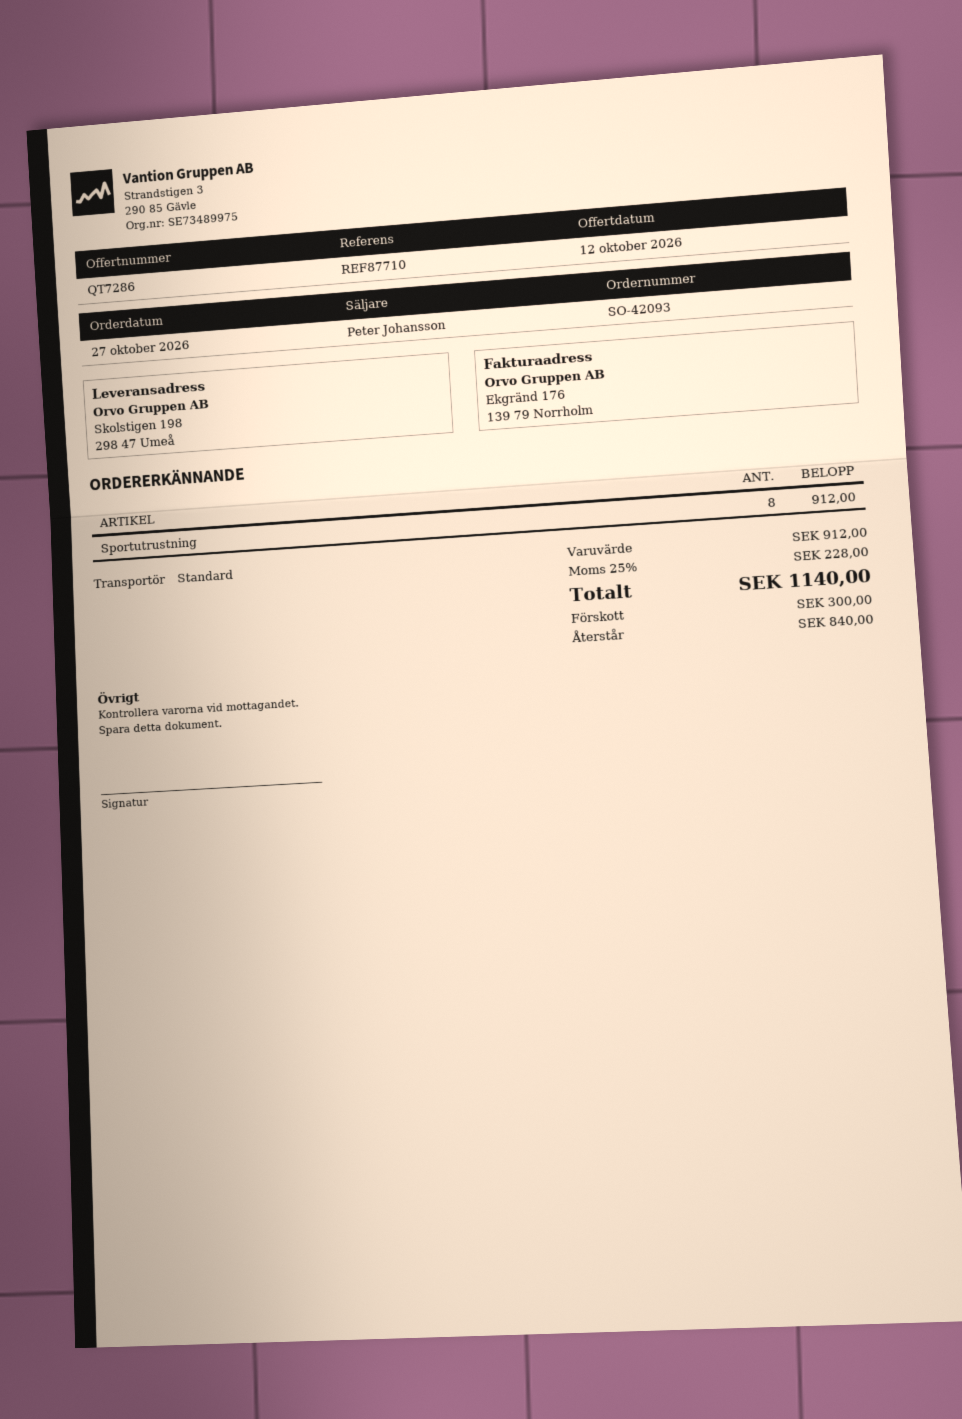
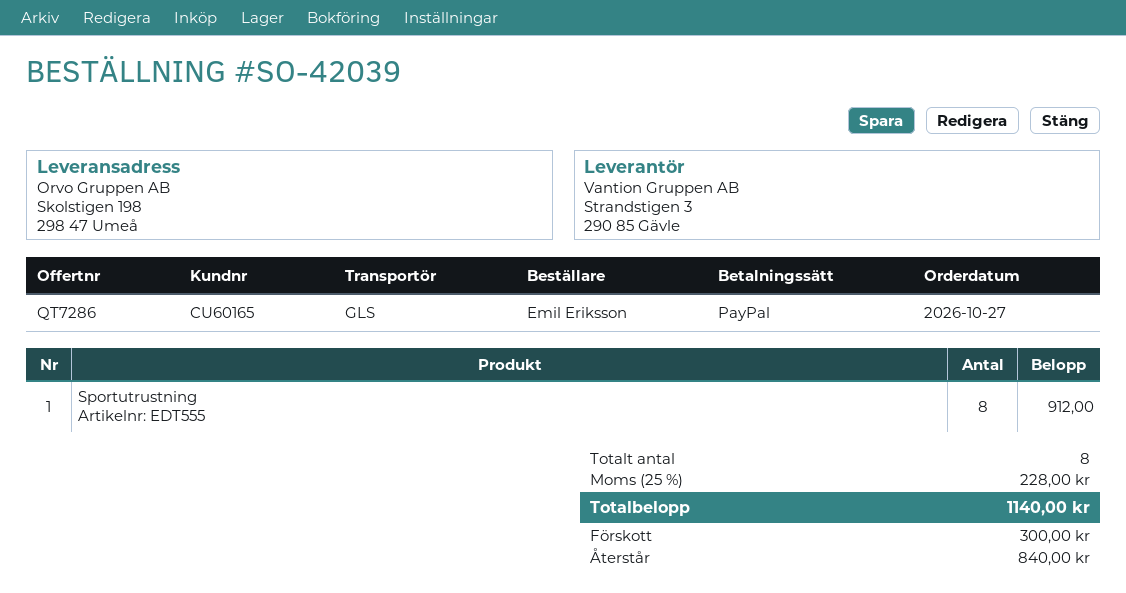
order number: SO-42093 -> SO-42039
shipping method: standard -> GLS

